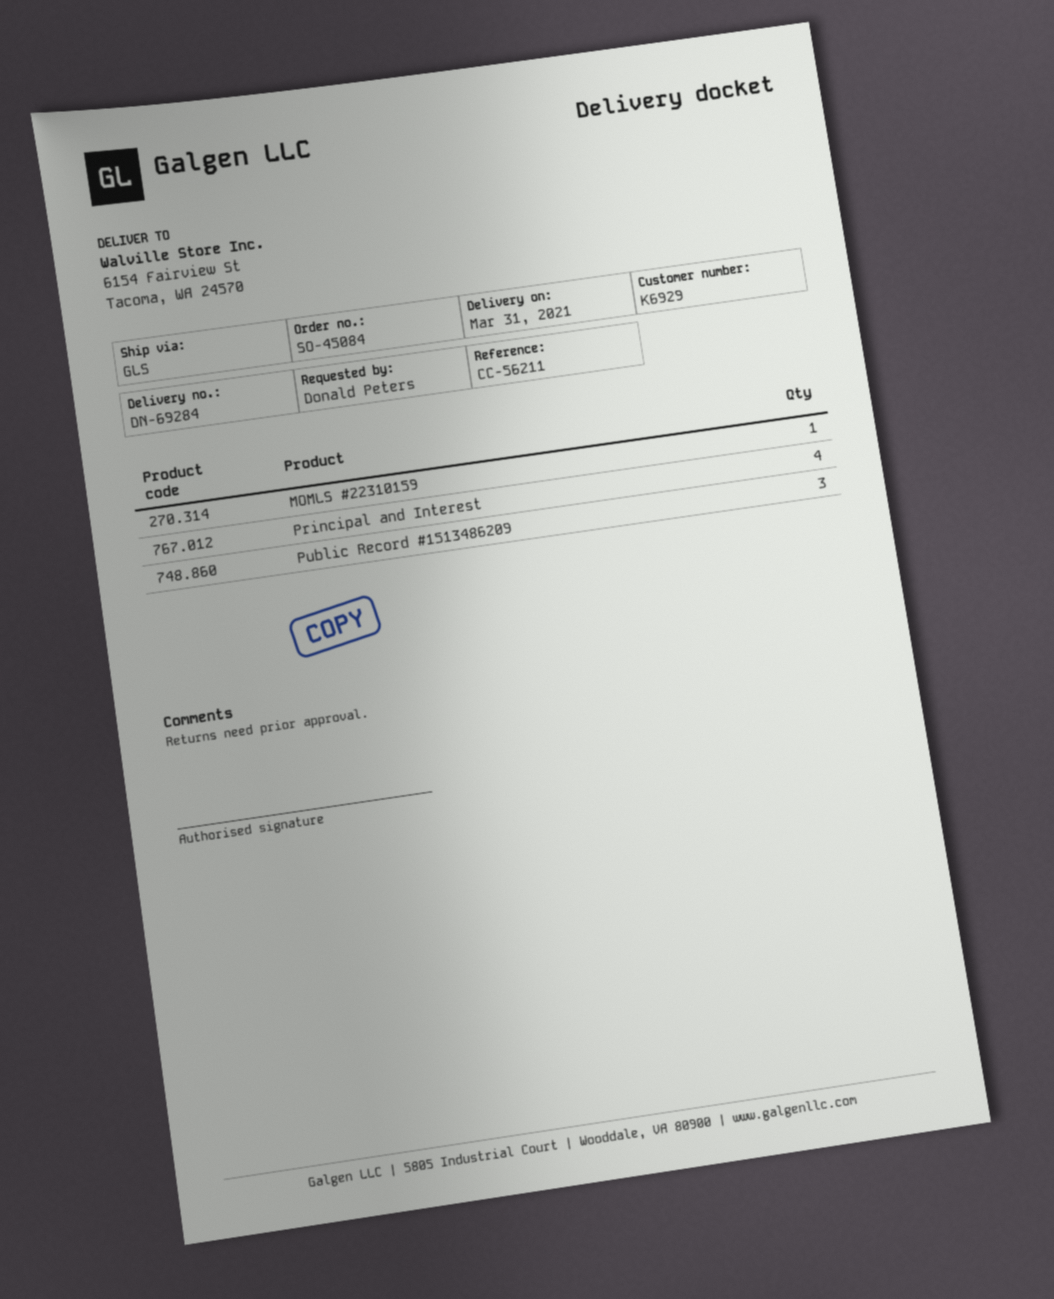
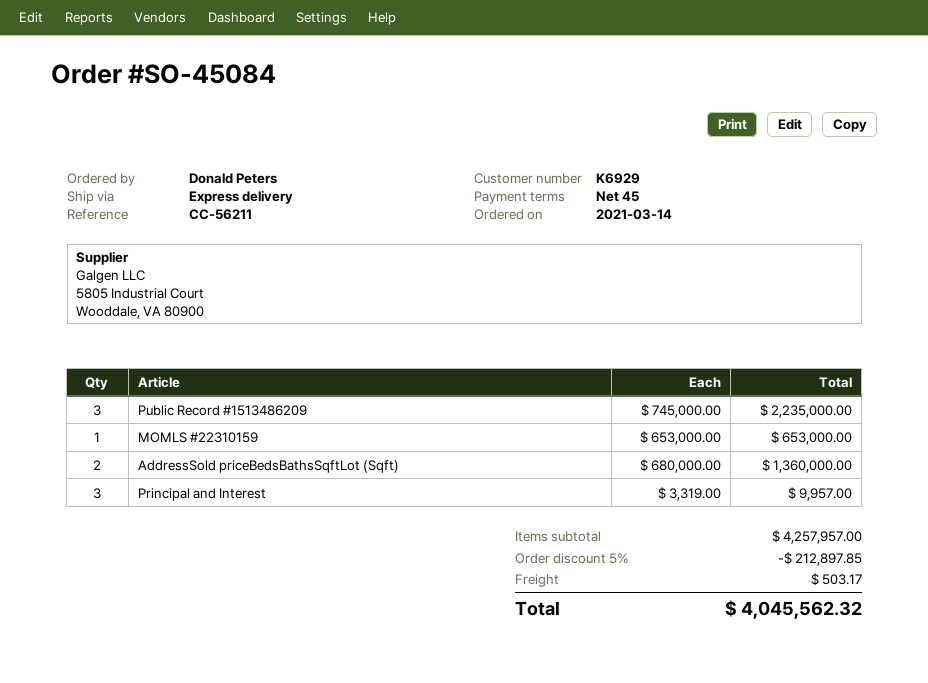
shipping method: GLS -> express
Principal and Interest: 4 -> 3
AddressSold priceBedsBathsSqftLot (Sqft): none -> 2

